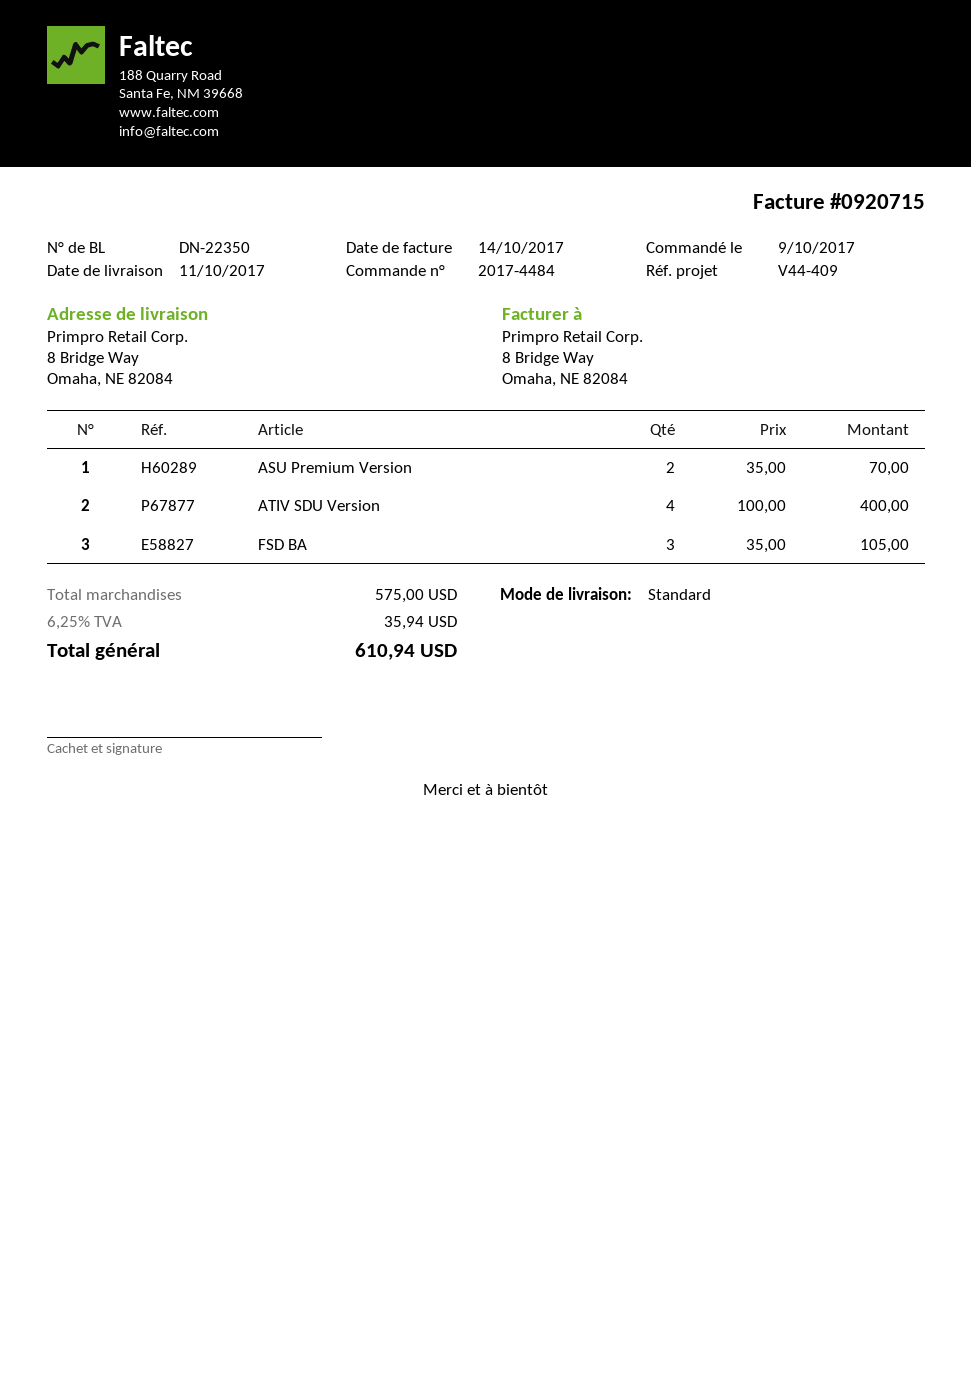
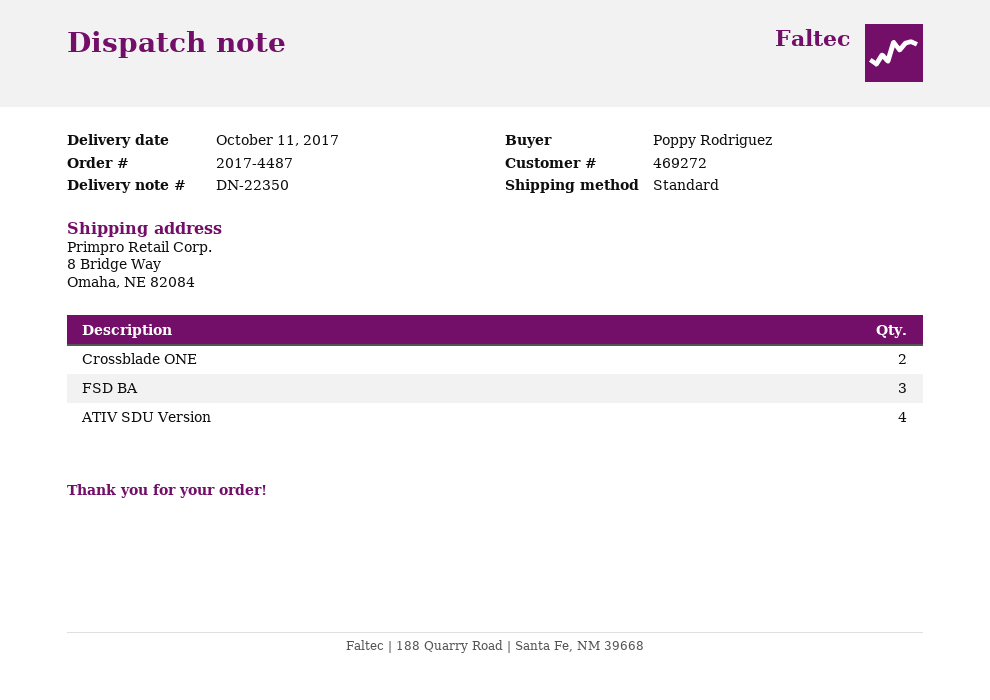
order number: 2017-4484 -> 2017-4487
ASU Premium Version: 2 -> none
Crossblade ONE: none -> 2

